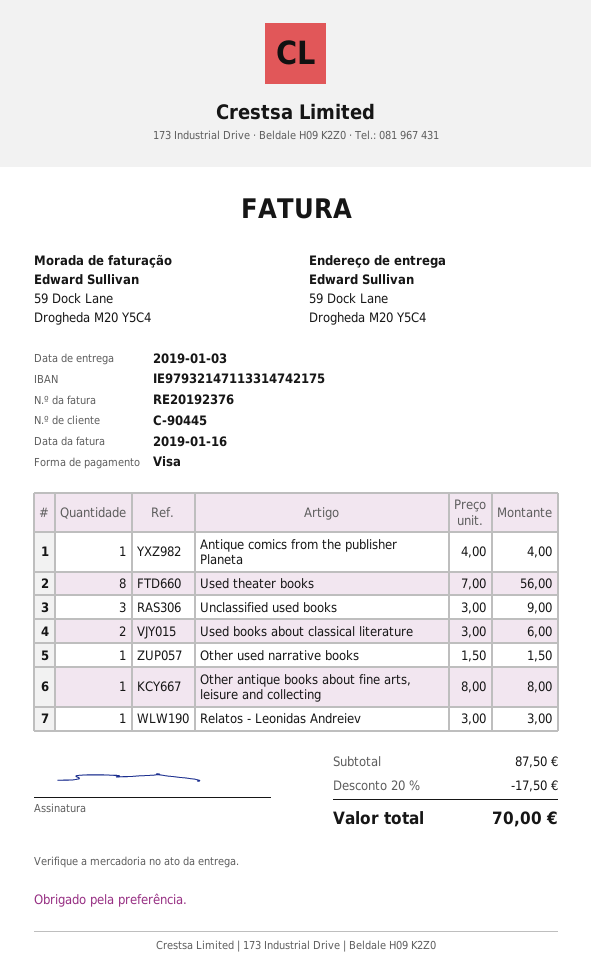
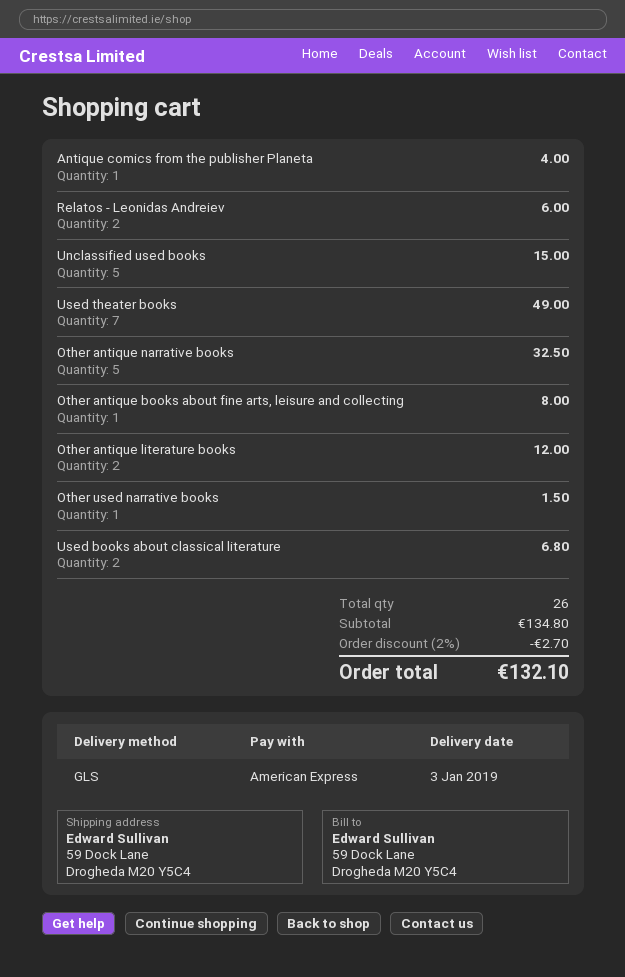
payment method: Visa -> American Express
Used theater books: 8 for 56.00 -> 7 for 49.00
Unclassified used books: 3 for 9.00 -> 5 for 15.00
Used books about classical literature: 2 for 6.00 -> 2 for 6.80
Relatos - Leonidas Andreiev: 1 for 3.00 -> 2 for 6.00
Other antique narrative books: none -> 5 for 32.50
Other antique literature books: none -> 2 for 12.00
subtotal: 87.50 -> 134.80
discount: 20% = 17.50 -> 2% = 2.70
total: 70.00 -> 132.10

